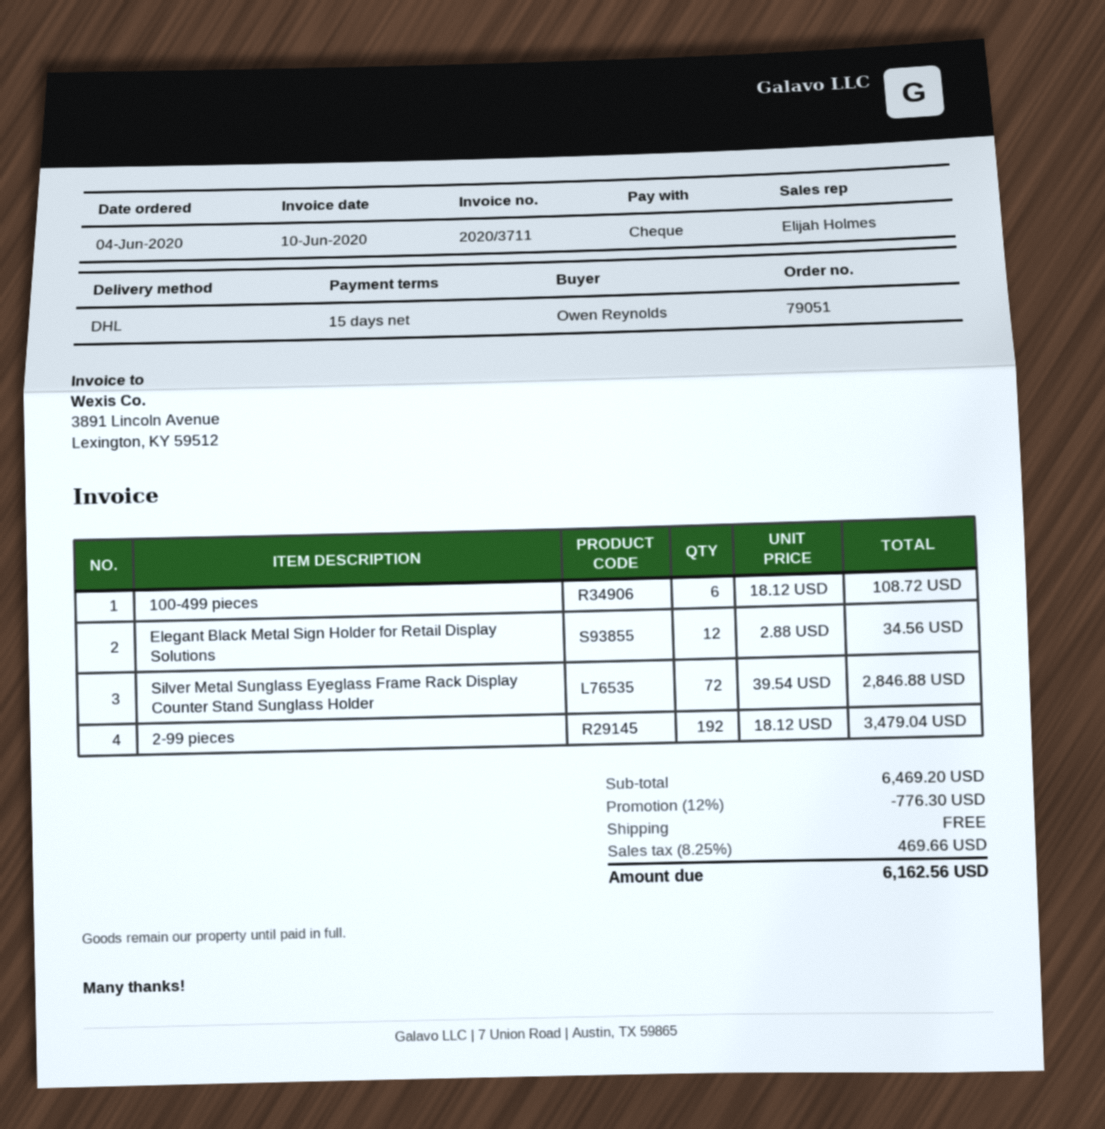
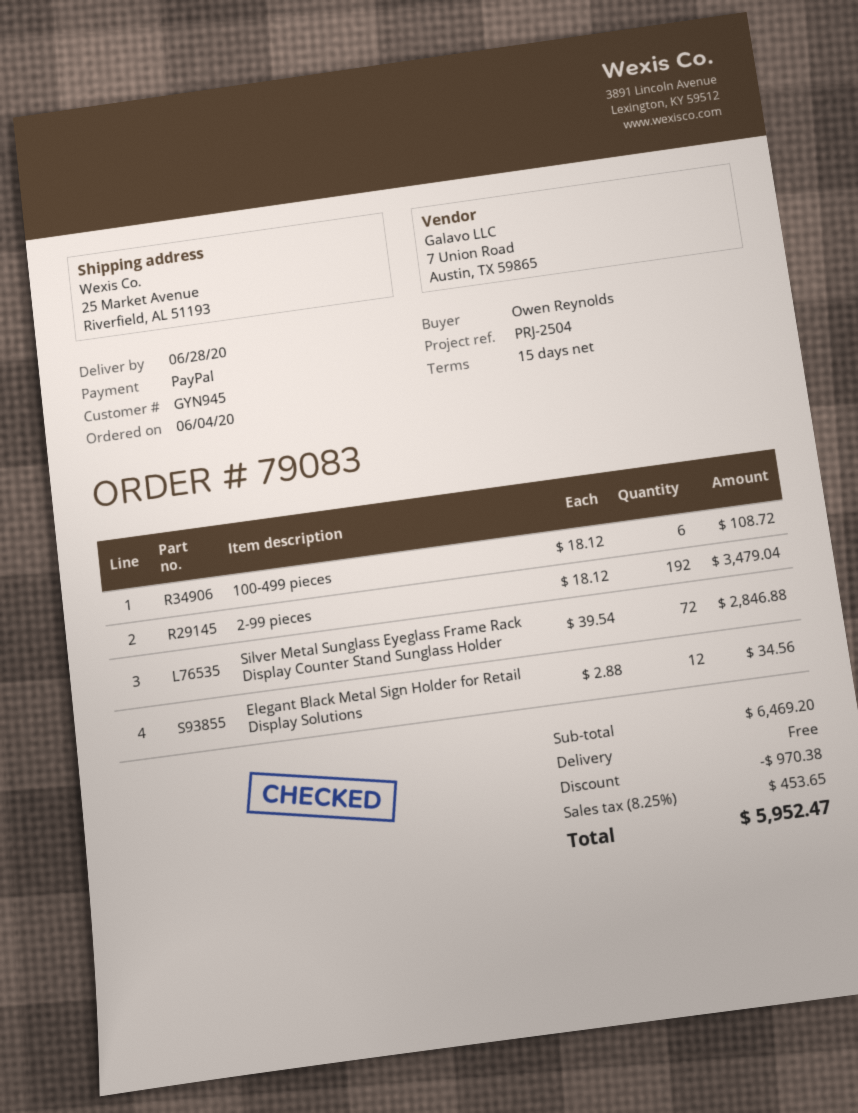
order number: 79051 -> 79083
payment method: cheque -> PayPal
discount: 776.30 -> 970.38
tax: 8.25% = 469.66 -> 8.25% = 453.65
total: 6162.56 -> 5952.47

